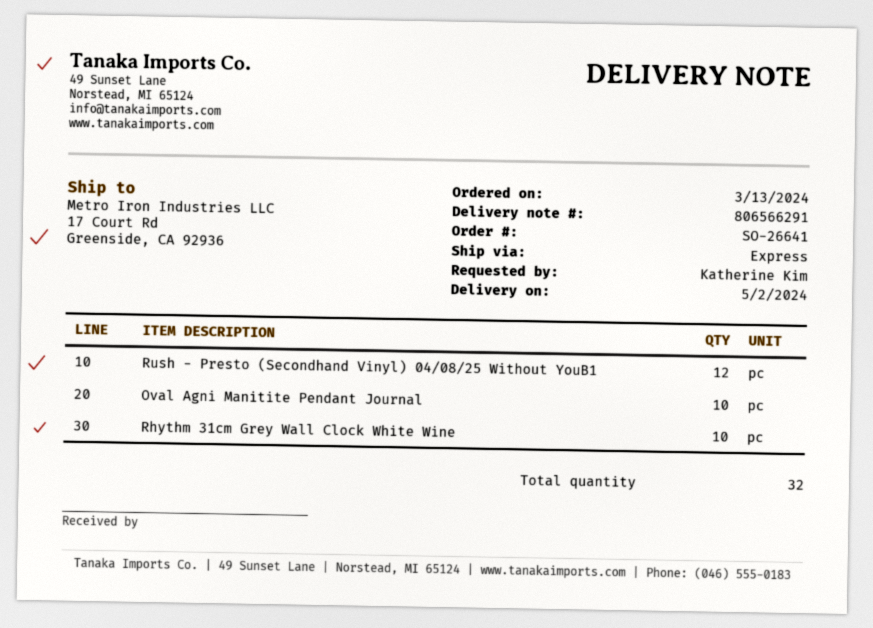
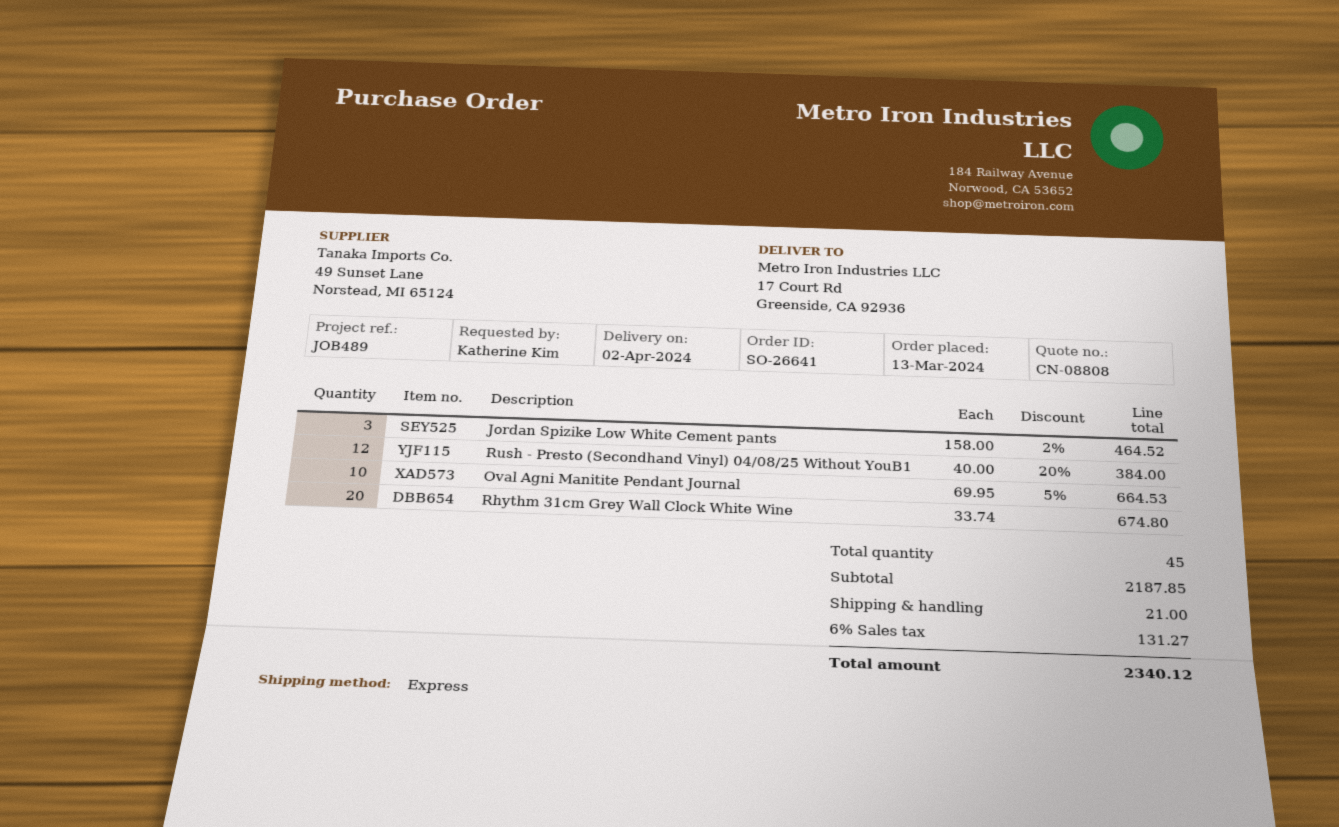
delivery date: 2024-05-02 -> 2024-04-02
Rhythm 31cm Grey Wall Clock White Wine: 10 -> 20
Jordan Spizike Low White Cement pants: none -> 3
total quantity: 32 -> 45

